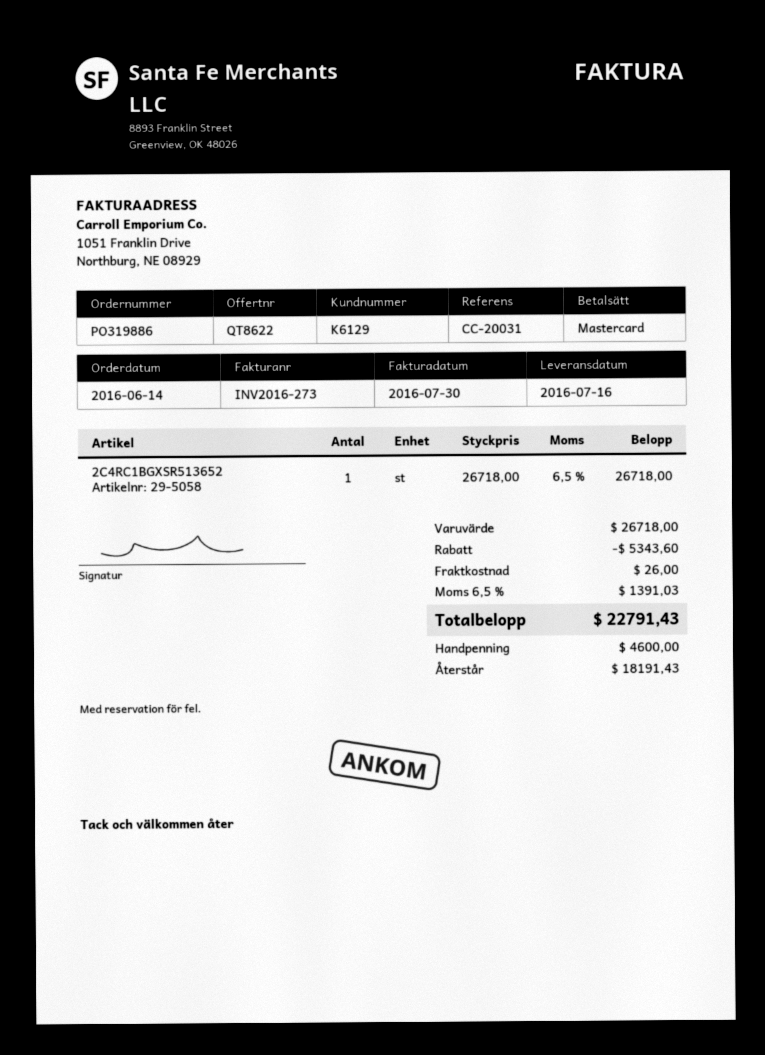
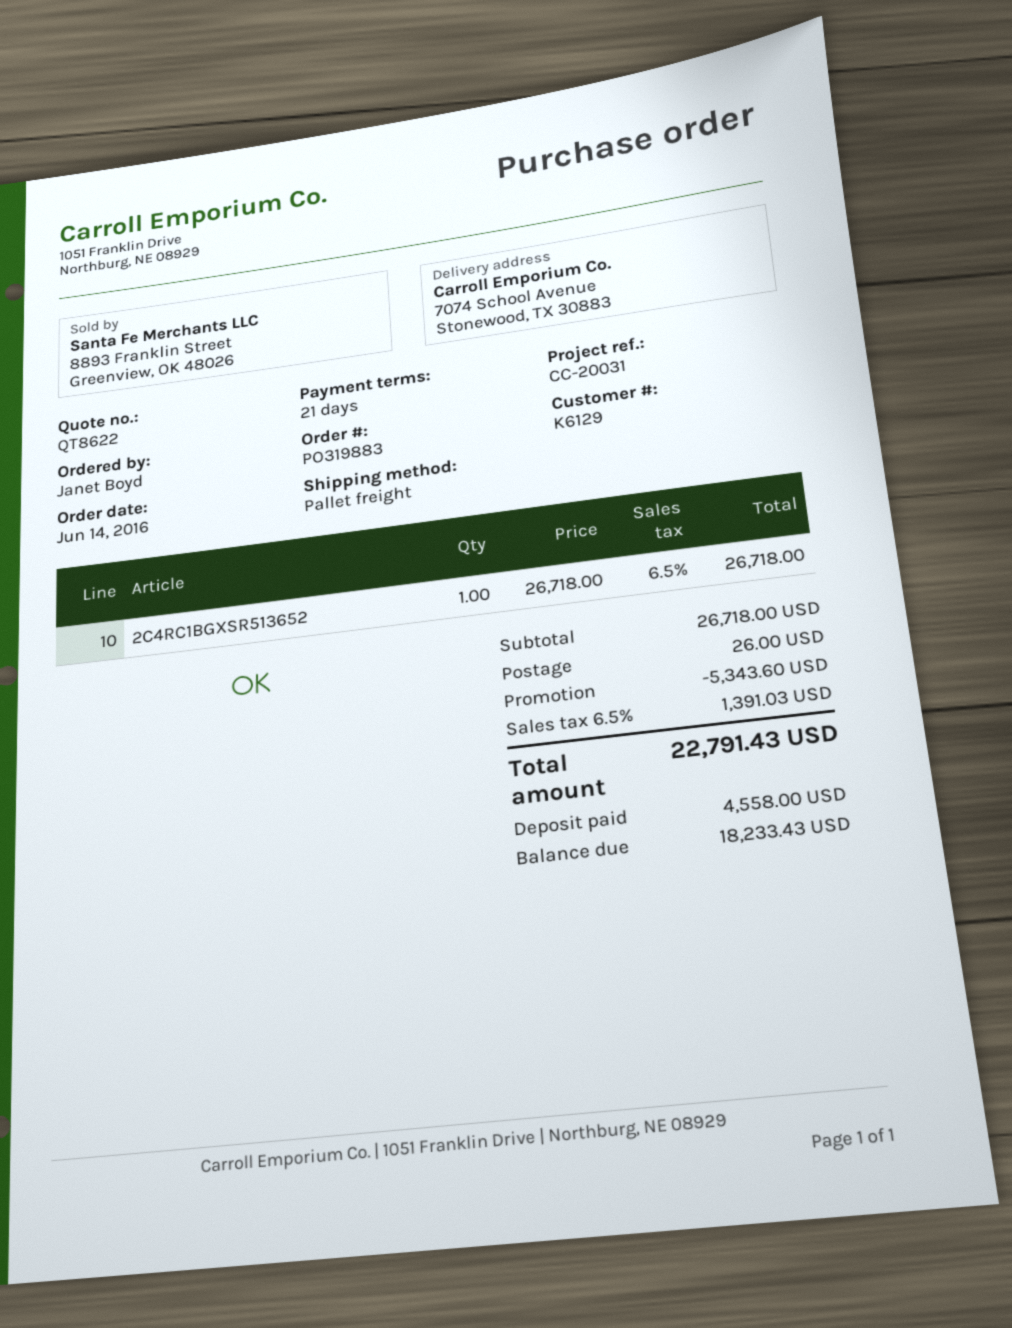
order number: PO319886 -> PO319883
deposit: 4600.00 -> 4558.00
balance: 18191.43 -> 18233.43

